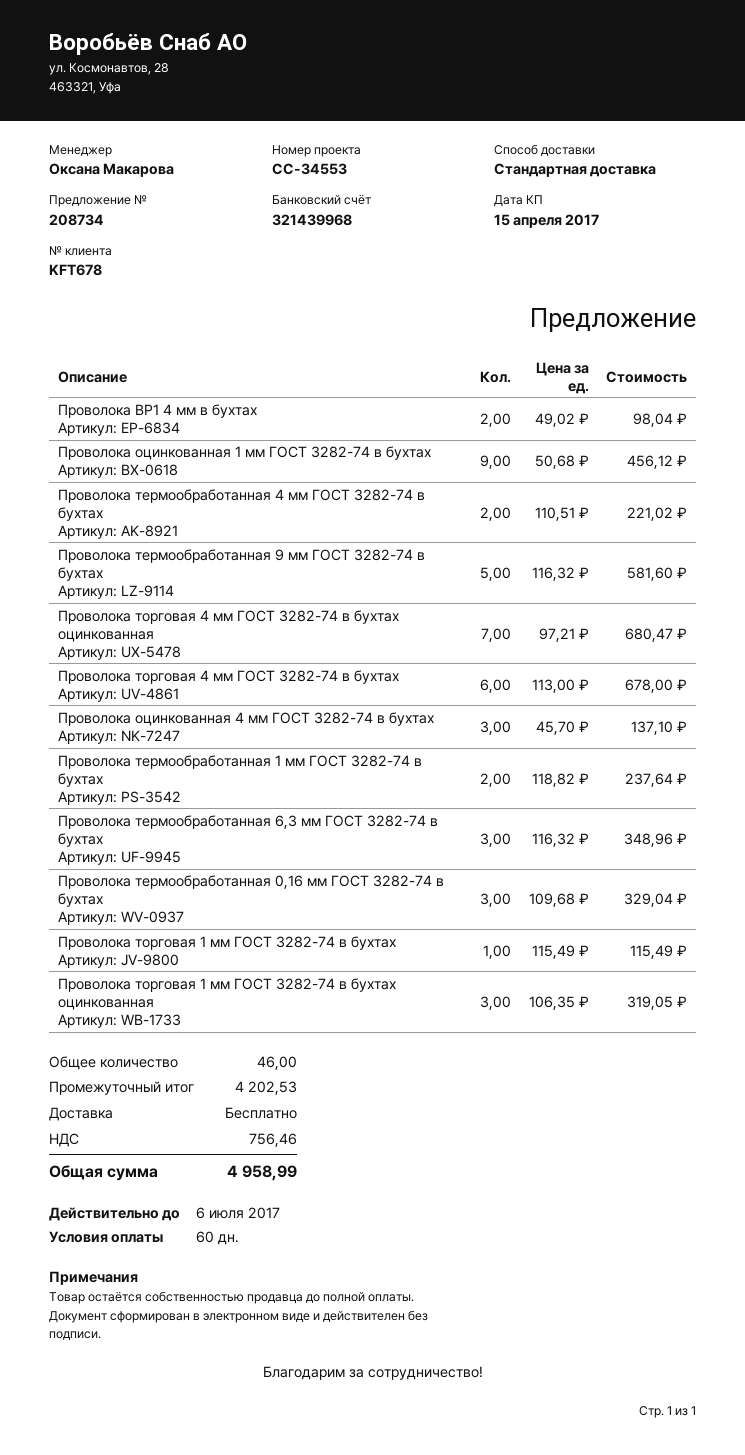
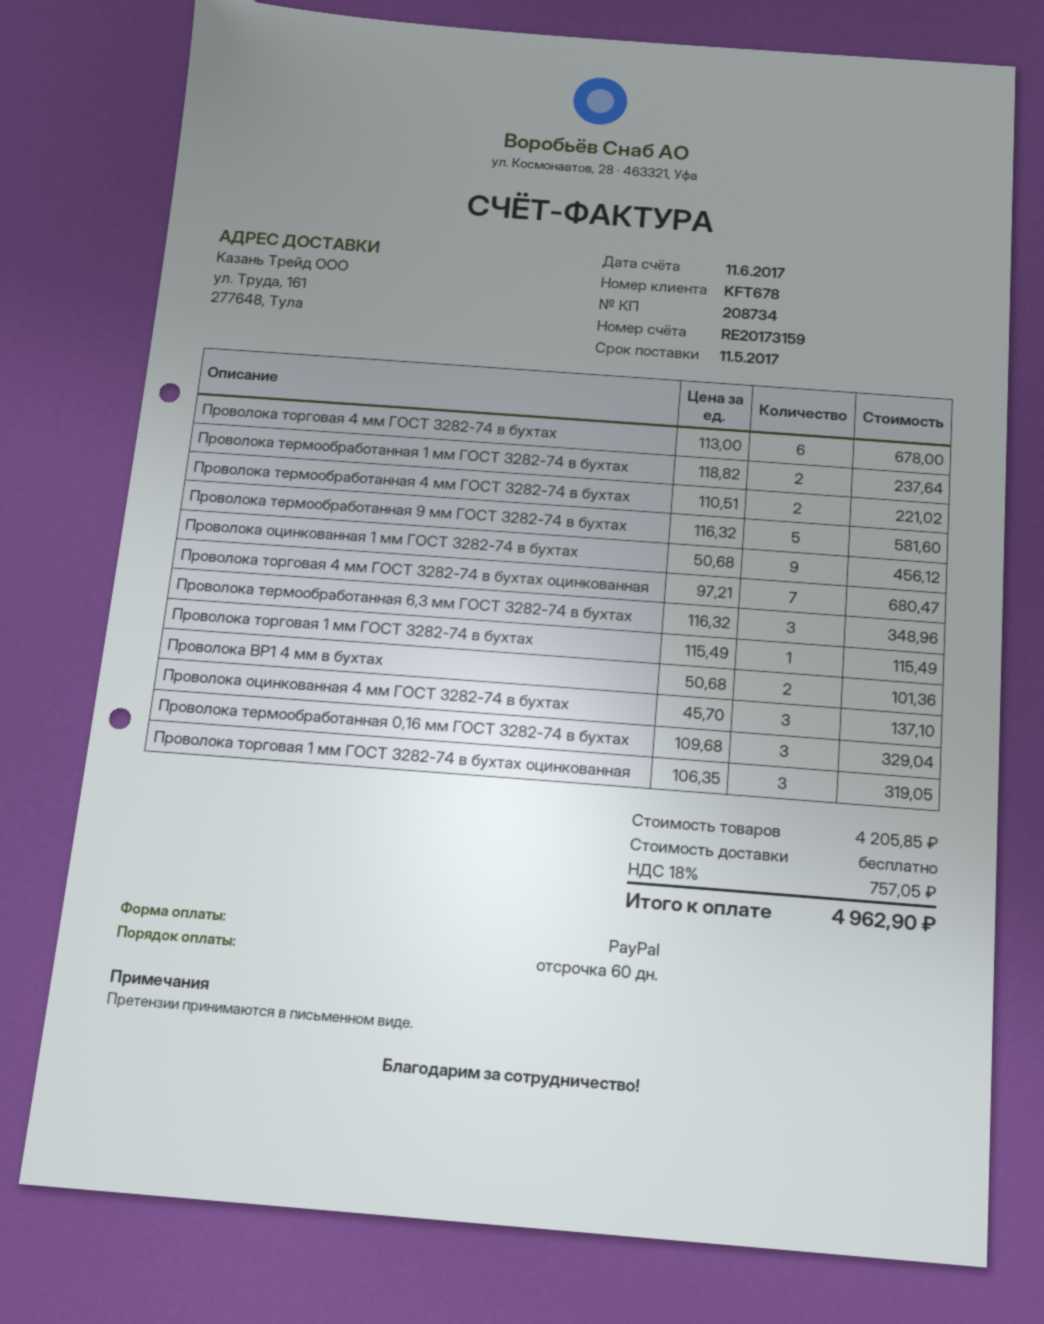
Проволока ВР1 4 мм в бухтах: 2 x 49.02 = 98.04 -> 2 x 50.68 = 101.36
subtotal: 4202.53 -> 4205.85
tax: 756.46 -> 757.05
total: 4958.99 -> 4962.90

